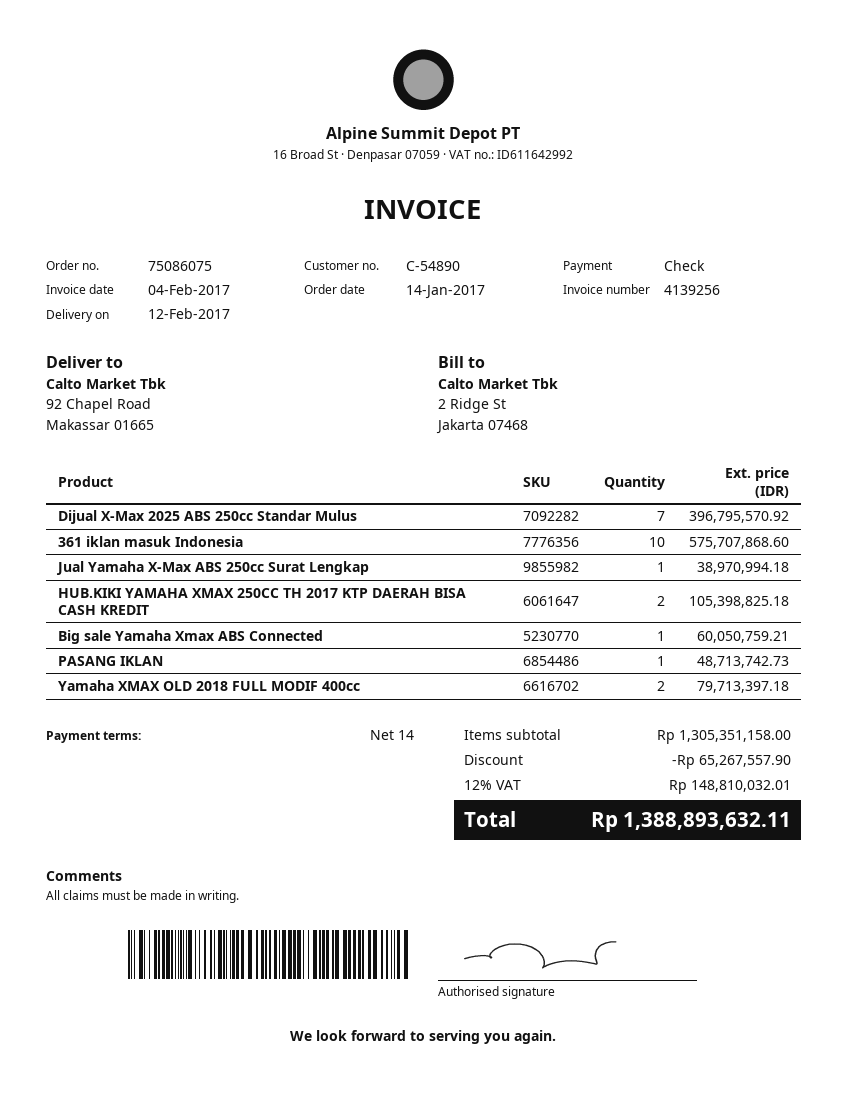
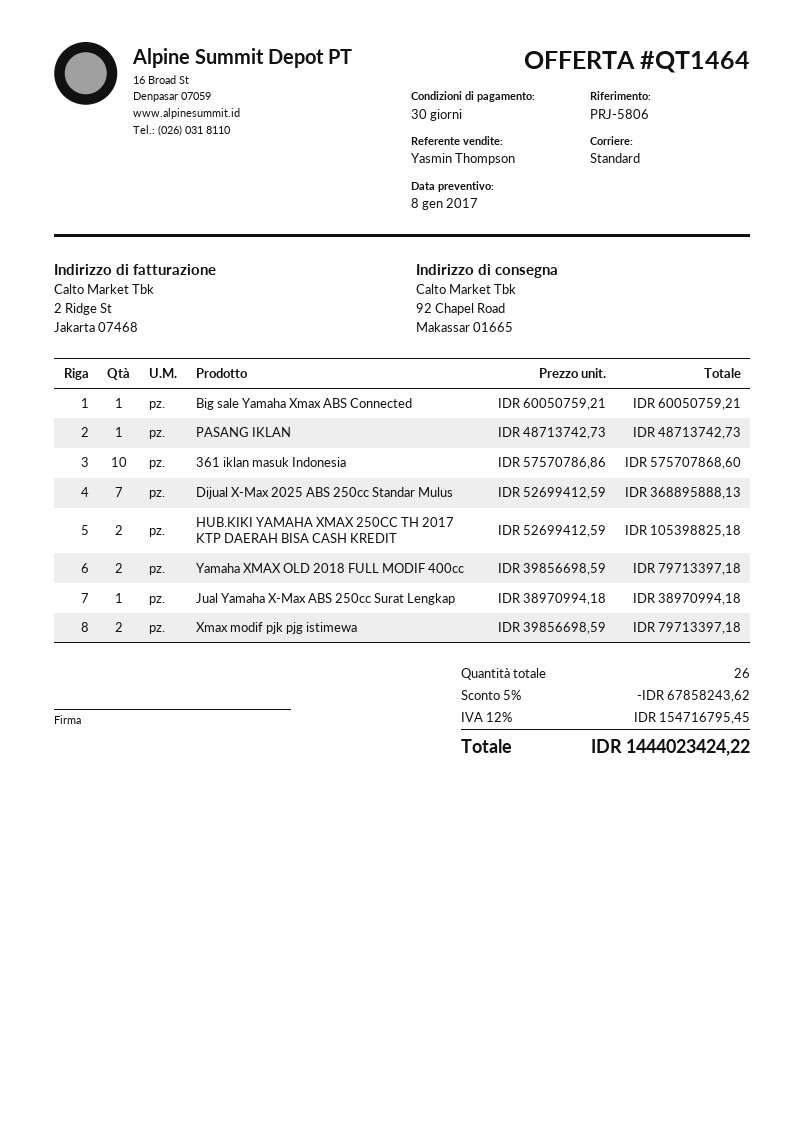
payment terms: 14 days -> 30 days
Dijual X-Max 2025 ABS 250cc Standar Mulus: 7 for 396795570.92 -> 7 for 368895888.13
Xmax modif pjk pjg istimewa: none -> 2 for 79713397.18
discount: 65267557.90 -> 67858243.62
tax: 12% = 148810032.01 -> 12% = 154716795.45
total: 1388893632.11 -> 1444023424.22

